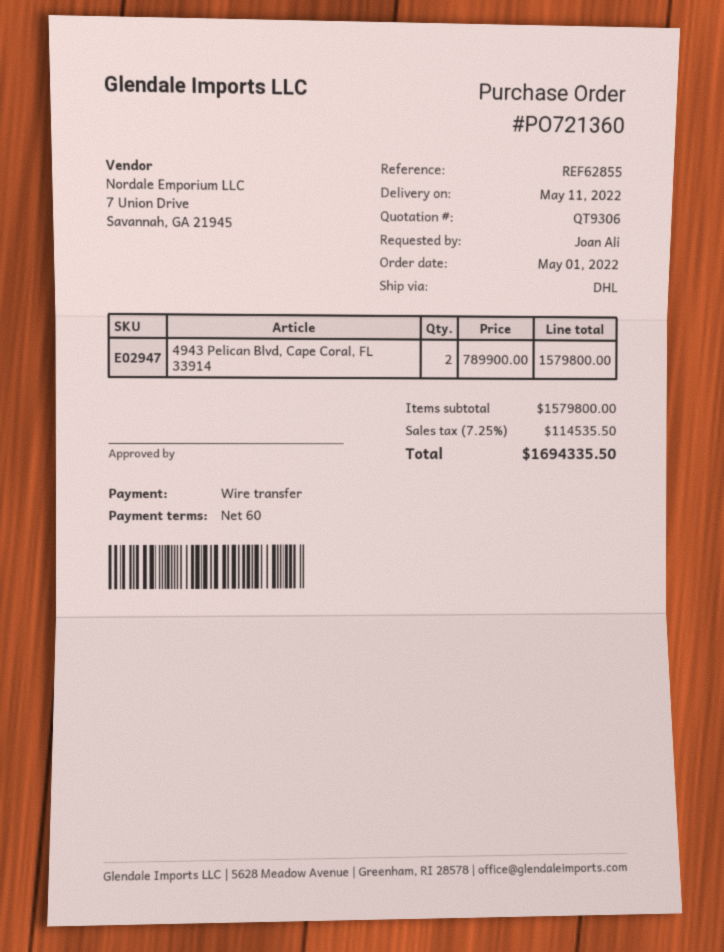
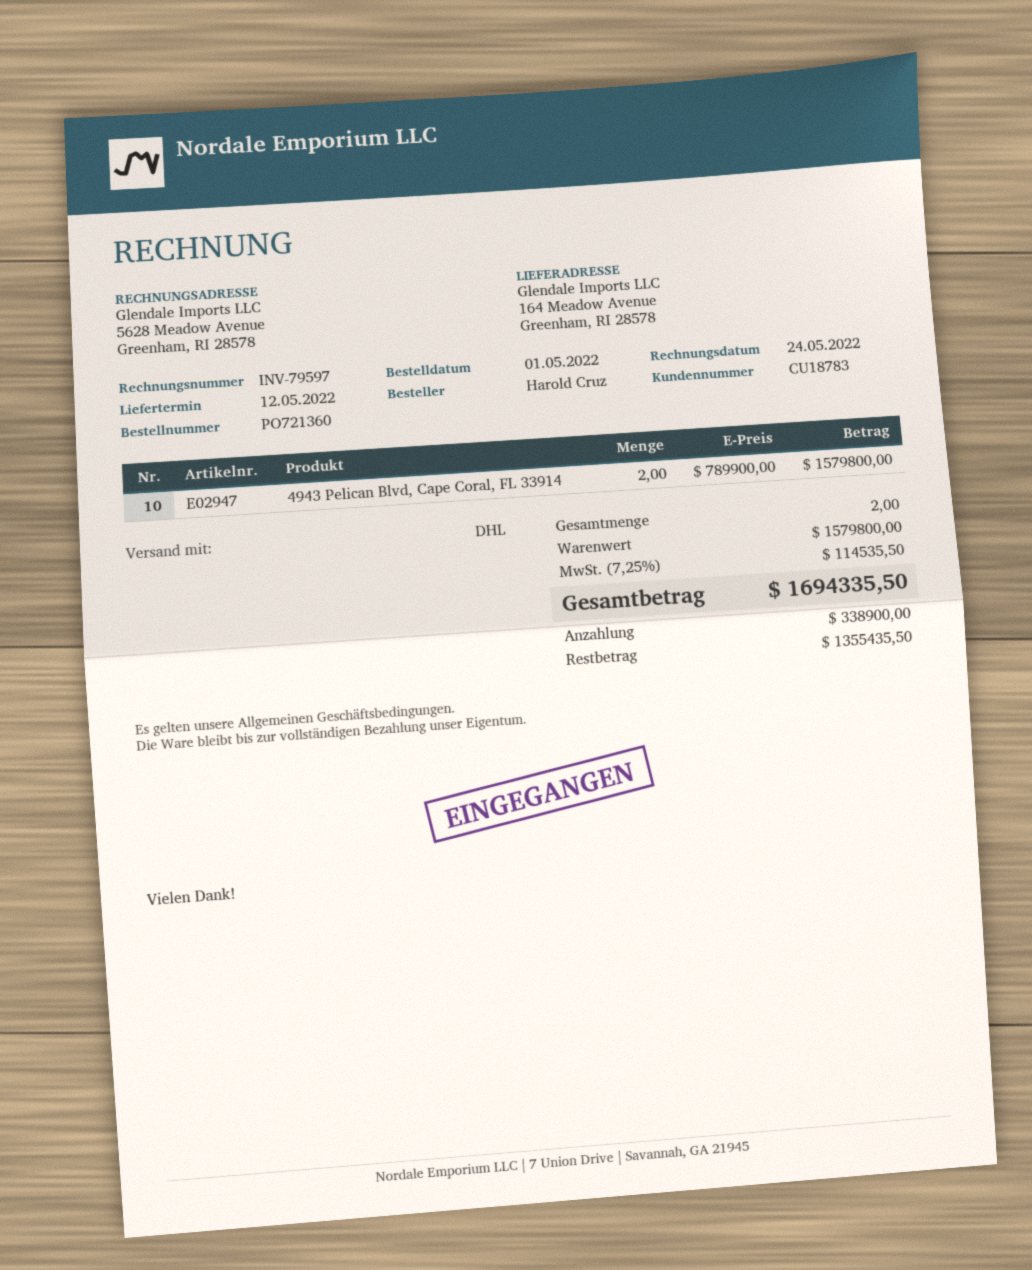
delivery date: 2022-05-11 -> 2022-05-12
ordered by: Joan Ali -> Harold Cruz

